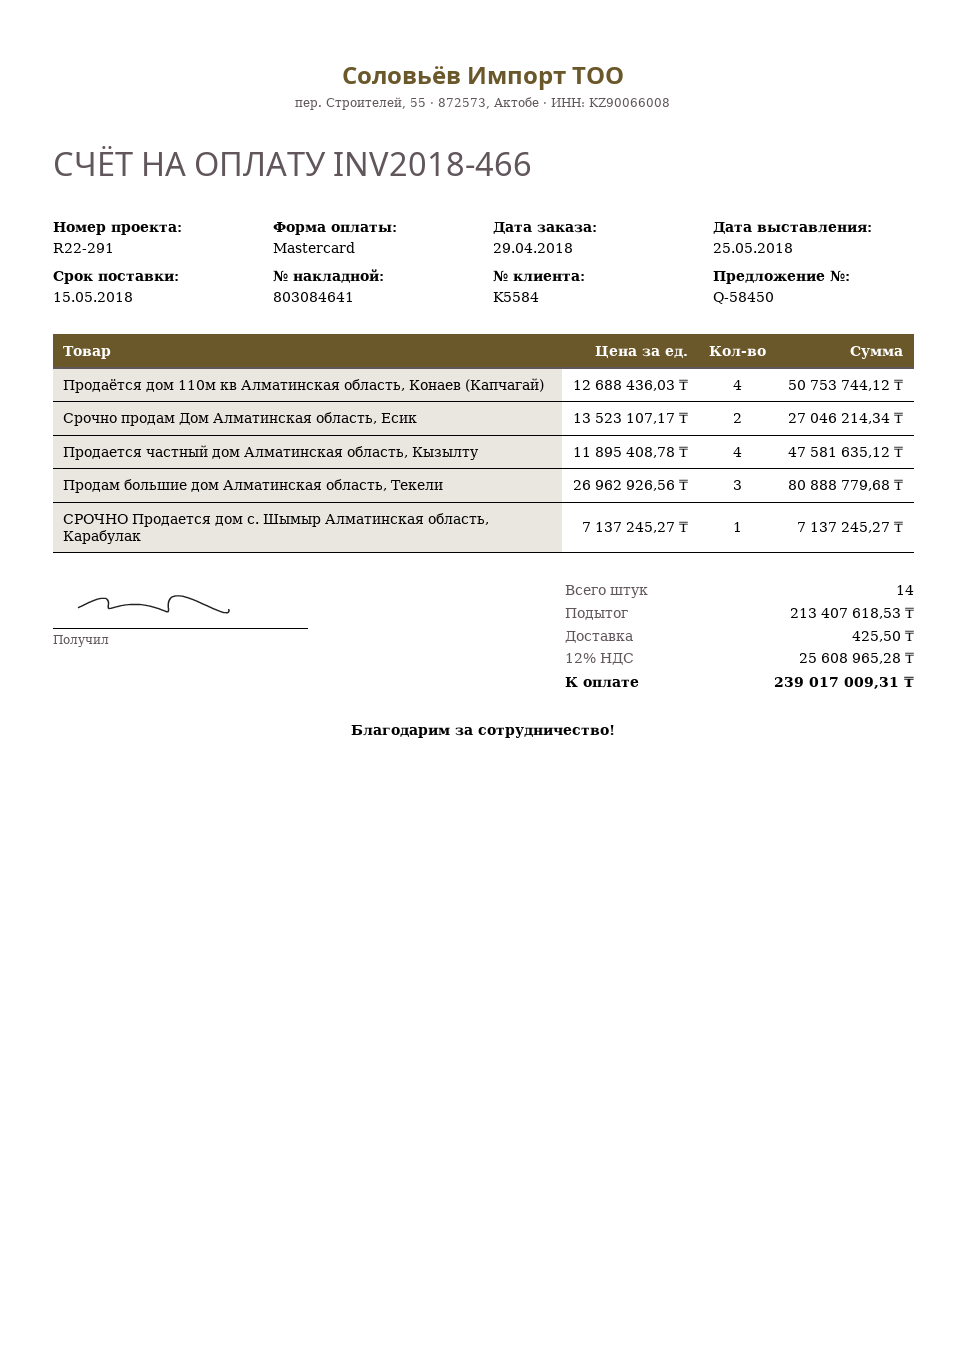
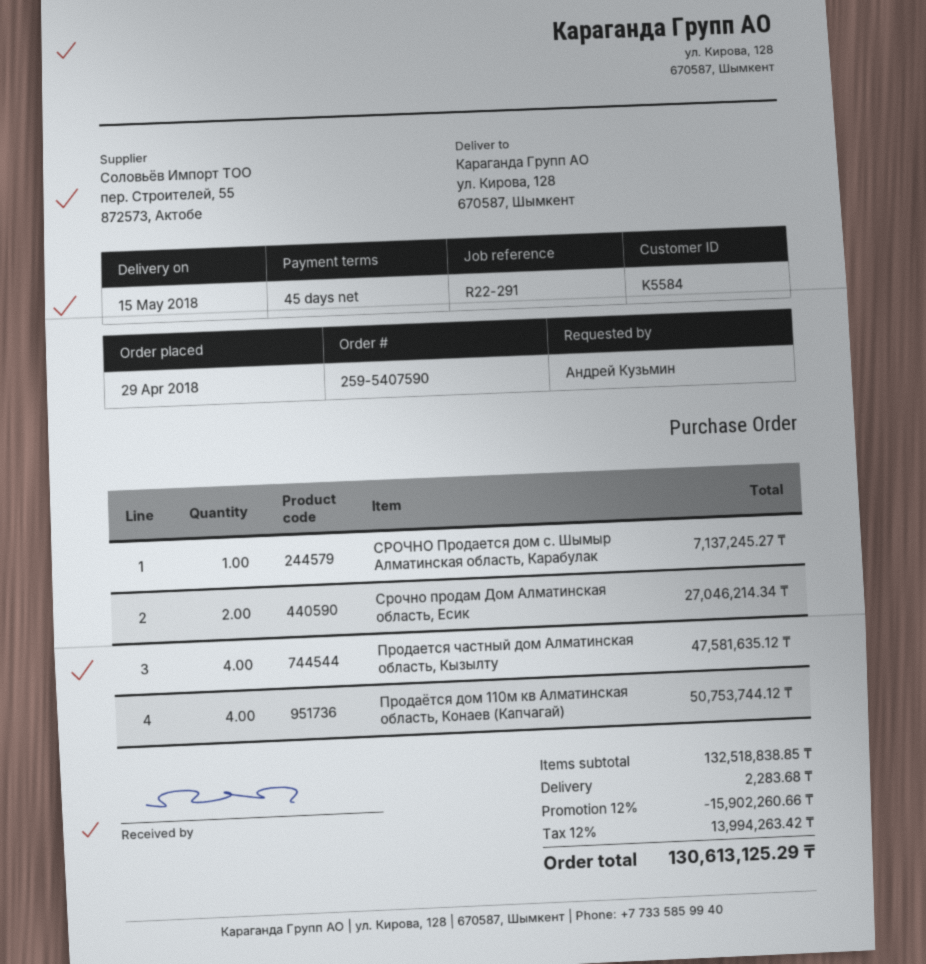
Продам большие дом Алматинская область, Текели: 3 for 80888779.68 -> none
subtotal: 213407618.53 -> 132518838.85
discount: none -> 12% = 15902260.66
shipping: 425.50 -> 2283.68
tax: 12% = 25608965.28 -> 12% = 13994263.42
total: 239017009.31 -> 130613125.29

